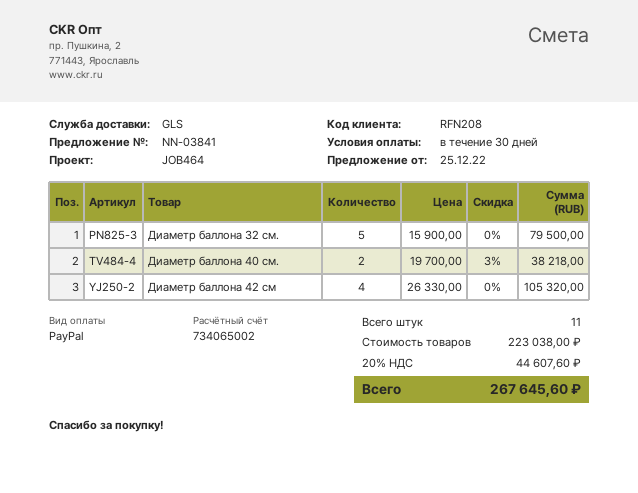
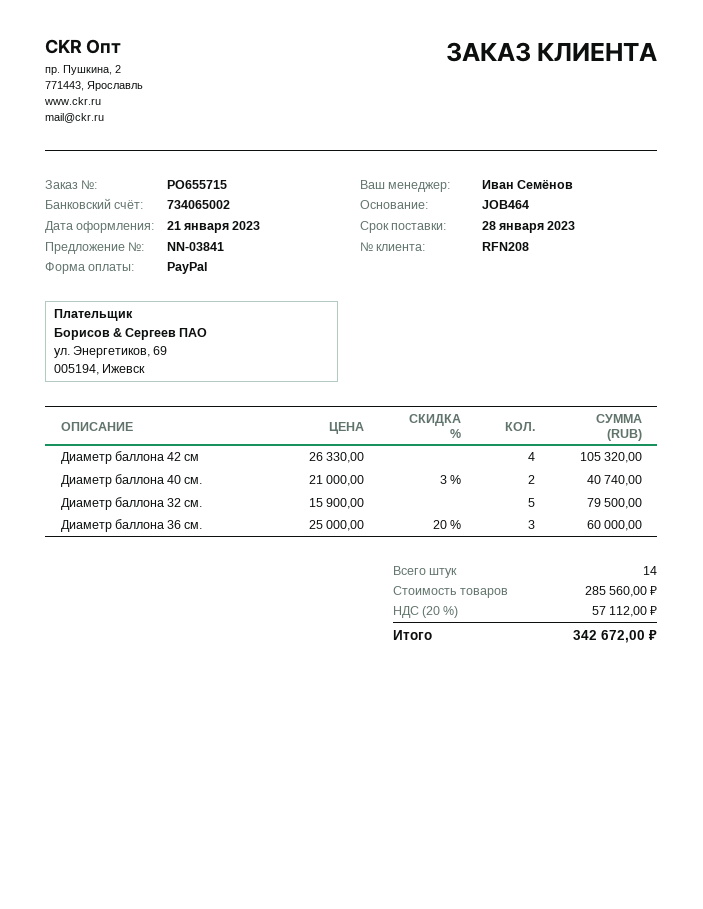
Диаметр баллона 40 см.: 2 x 19700.00 - 3% = 38218.00 -> 2 x 21000.00 - 3% = 40740.00
Диаметр баллона 36 см.: none -> 3 x 25000.00 - 20% = 60000.00
total quantity: 11 -> 14
subtotal: 223038.00 -> 285560.00
tax: 20% = 44607.60 -> 20% = 57112.00
total: 267645.60 -> 342672.00

